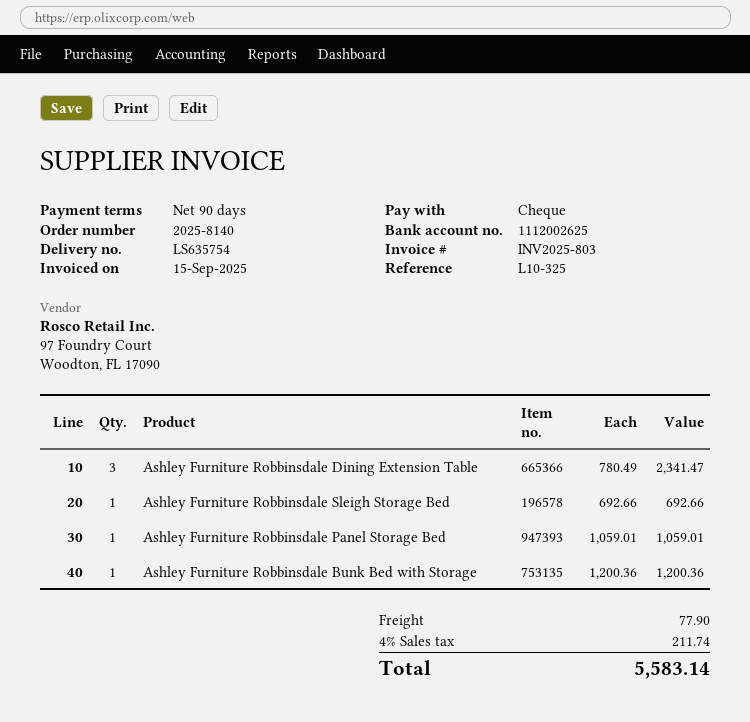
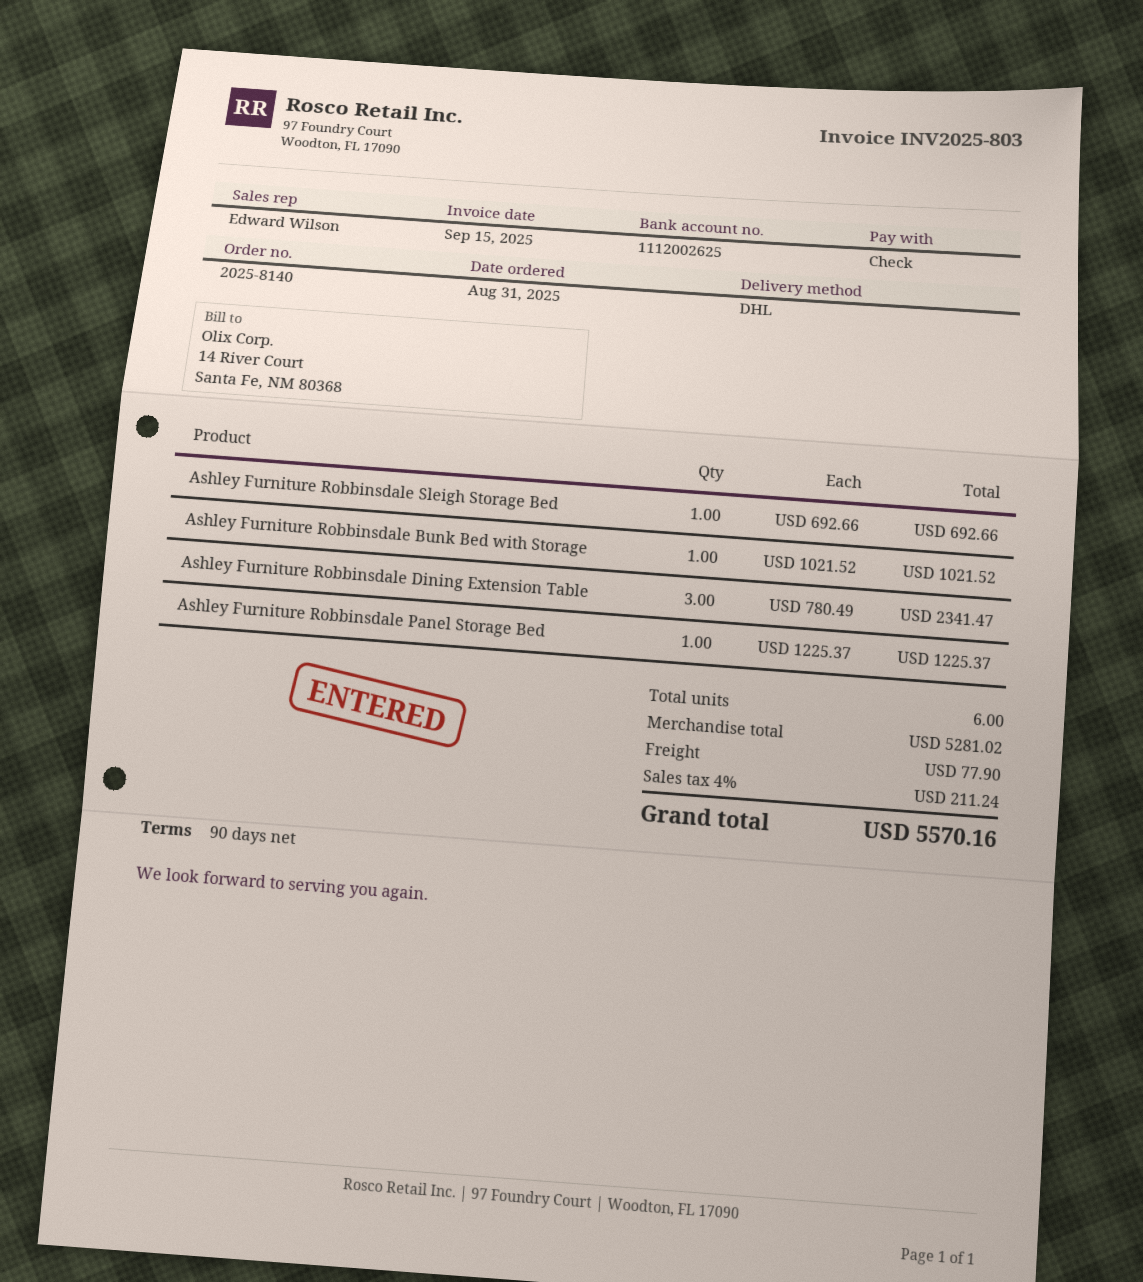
Ashley Furniture Robbinsdale Panel Storage Bed: 1 x 1059.01 = 1059.01 -> 1 x 1225.37 = 1225.37
Ashley Furniture Robbinsdale Bunk Bed with Storage: 1 x 1200.36 = 1200.36 -> 1 x 1021.52 = 1021.52
tax: 4% = 211.74 -> 4% = 211.24
total: 5583.14 -> 5570.16

